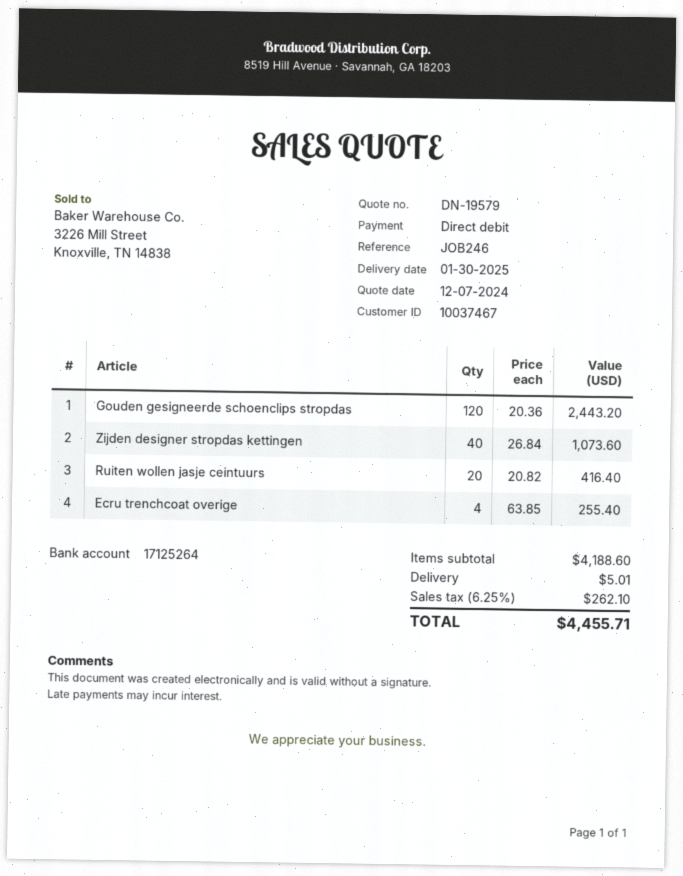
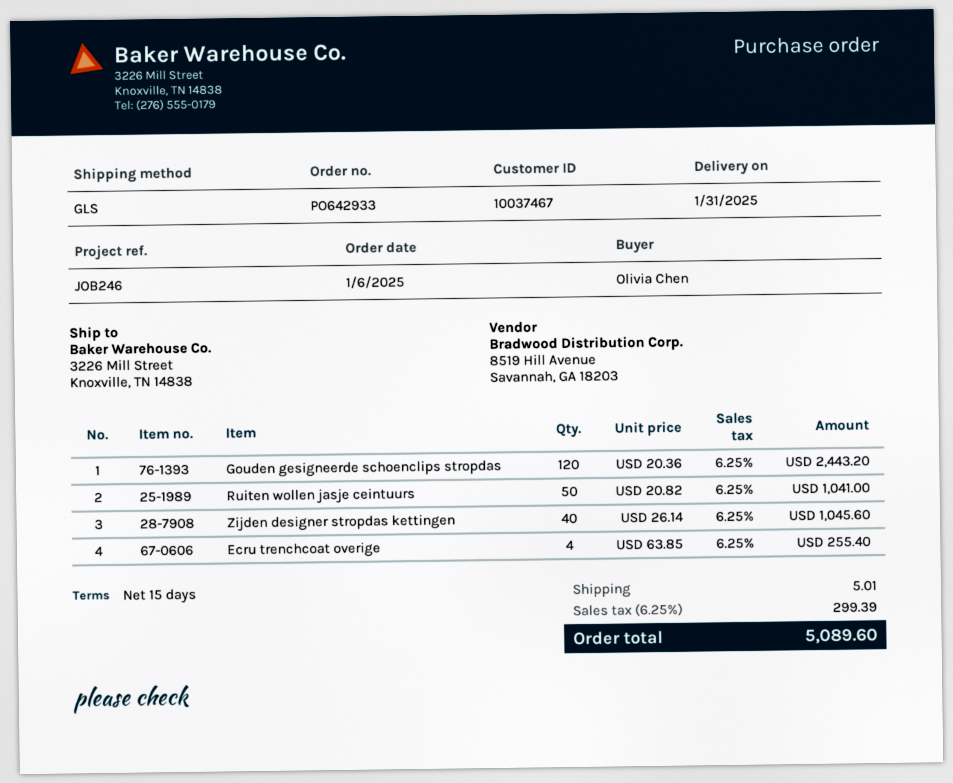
delivery date: 2025-01-30 -> 2025-01-31
Zijden designer stropdas kettingen: 40 x 26.84 = 1073.60 -> 40 x 26.14 = 1045.60
Ruiten wollen jasje ceintuurs: 20 x 20.82 = 416.40 -> 50 x 20.82 = 1041.00
tax: 6.25% = 262.10 -> 6.25% = 299.39
total: 4455.71 -> 5089.60

